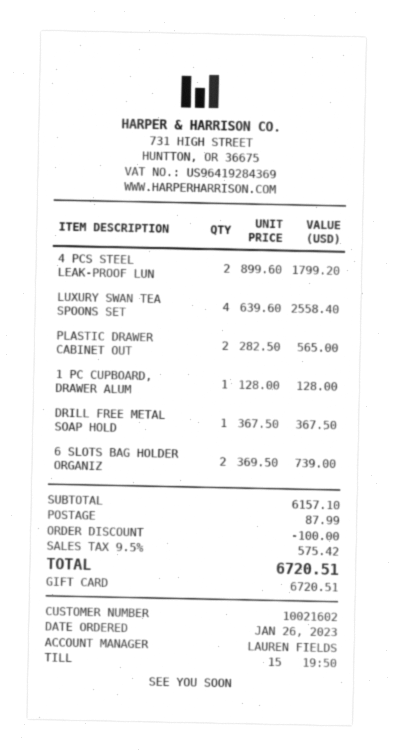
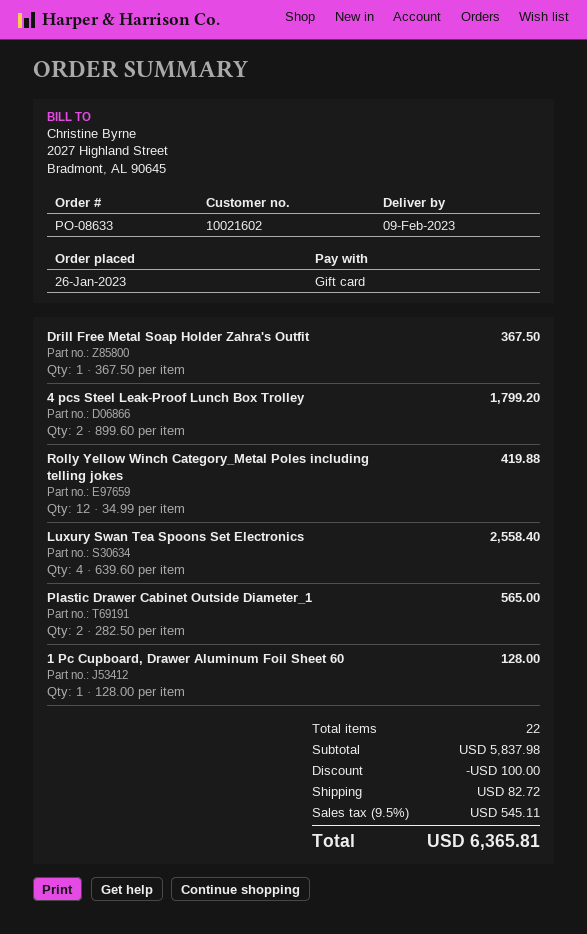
6 SLOTS BAG HOLDER ORGANIZ: 2 x 369.50 = 739.00 -> none
Rolly Yellow Winch Category_Metal Poles including telling jokes: none -> 12 x 34.99 = 419.88
subtotal: 6157.10 -> 5837.98
shipping: 87.99 -> 82.72
tax: 9.5% = 575.42 -> 9.5% = 545.11
total: 6720.51 -> 6365.81

